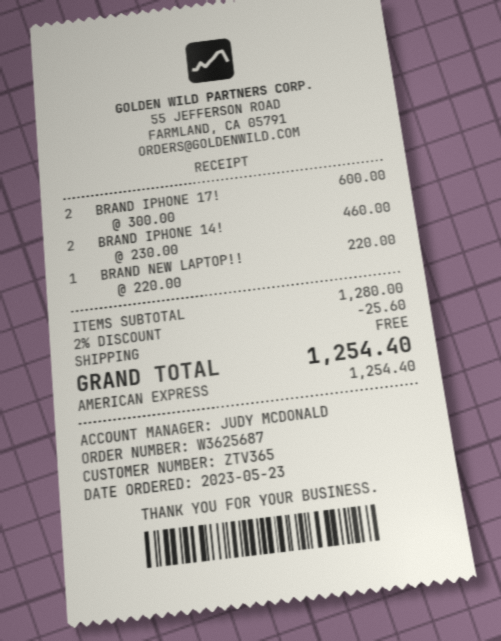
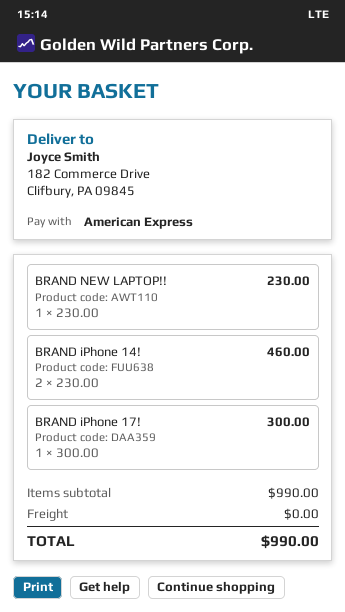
BRAND IPHONE 17!: 2 x 300.00 = 600.00 -> 1 x 300.00 = 300.00
BRAND NEW LAPTOP!!: 1 x 220.00 = 220.00 -> 1 x 230.00 = 230.00
subtotal: 1280.00 -> 990.00
discount: 2% = 25.60 -> none
total: 1254.40 -> 990.00

